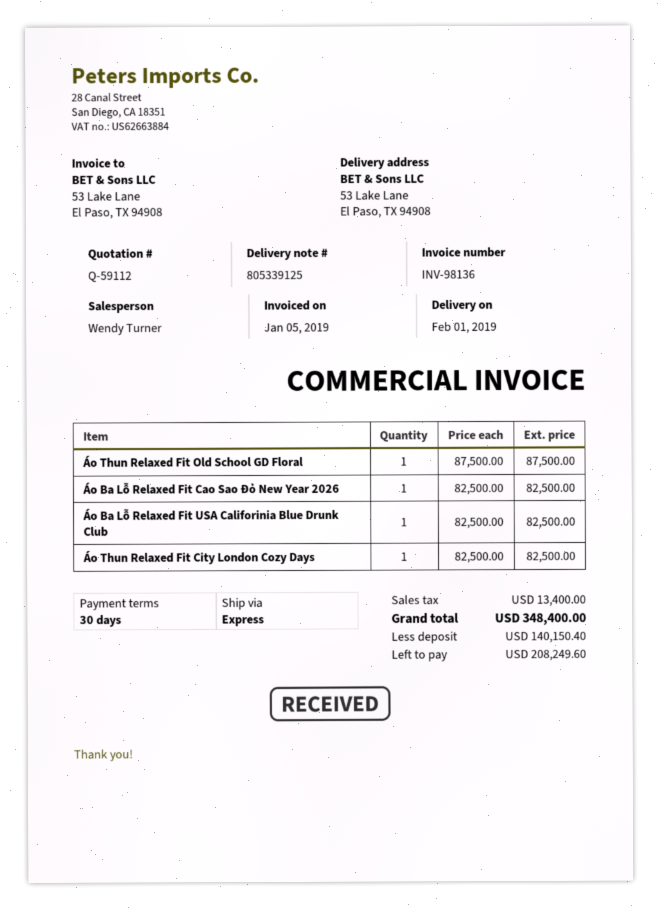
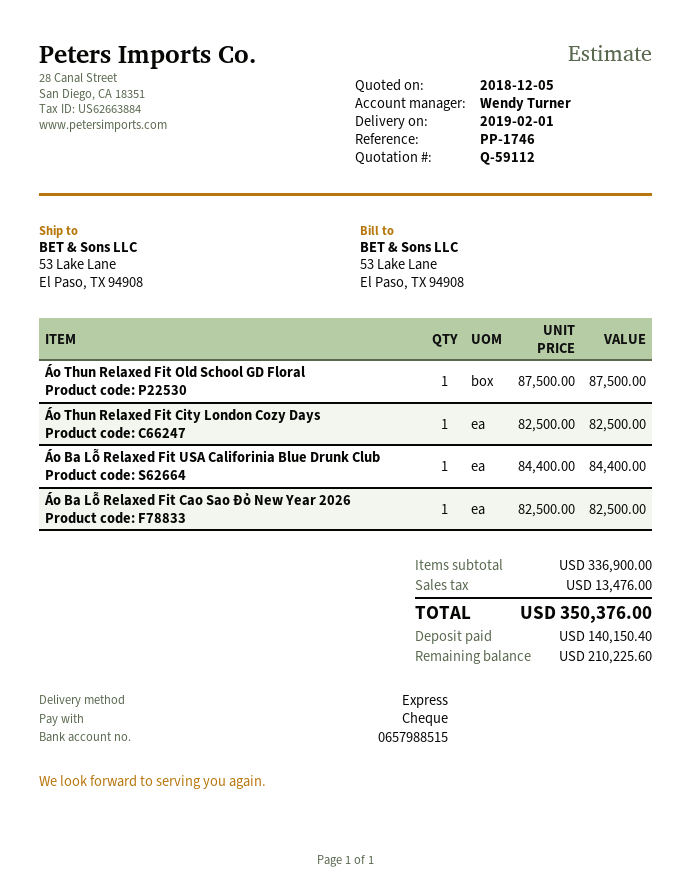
Áo Ba Lỗ Relaxed Fit USA Califorinia Blue Drunk Club: 1 x 82500.00 = 82500.00 -> 1 x 84400.00 = 84400.00
tax: 13400.00 -> 13476.00
total: 348400.00 -> 350376.00
balance: 208249.60 -> 210225.60

